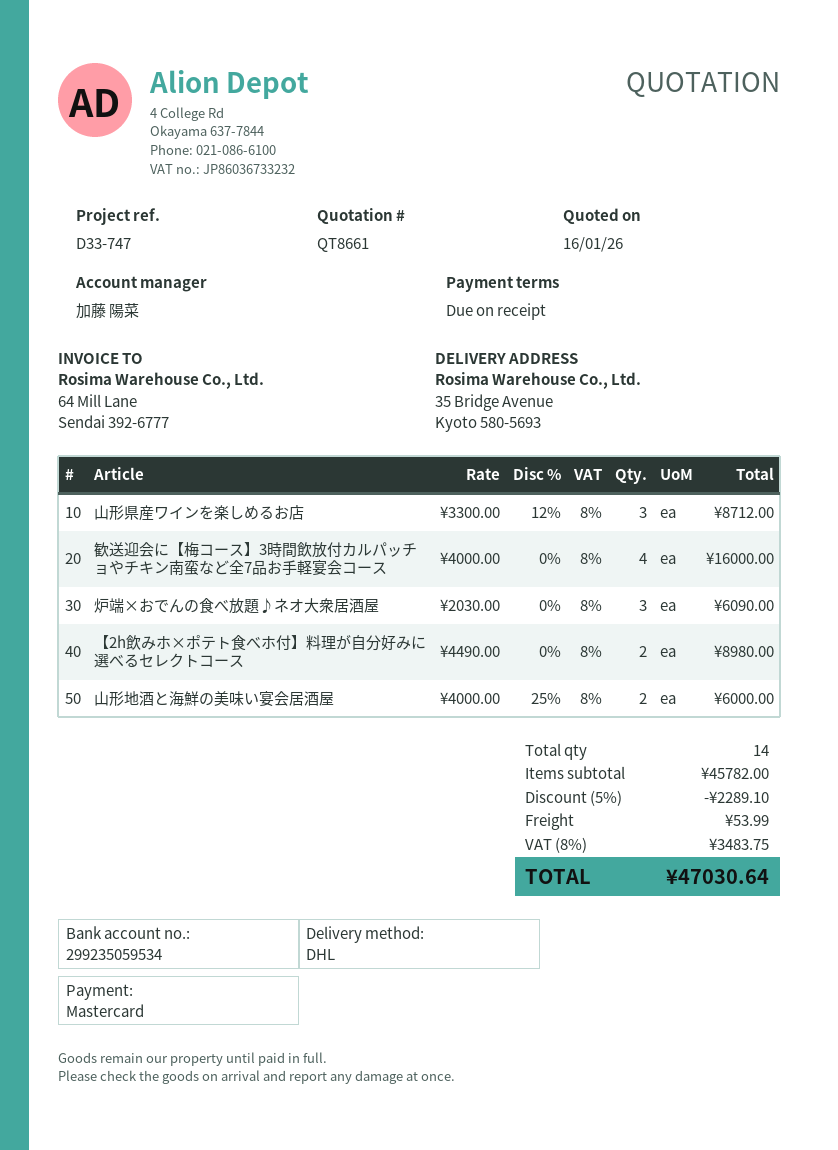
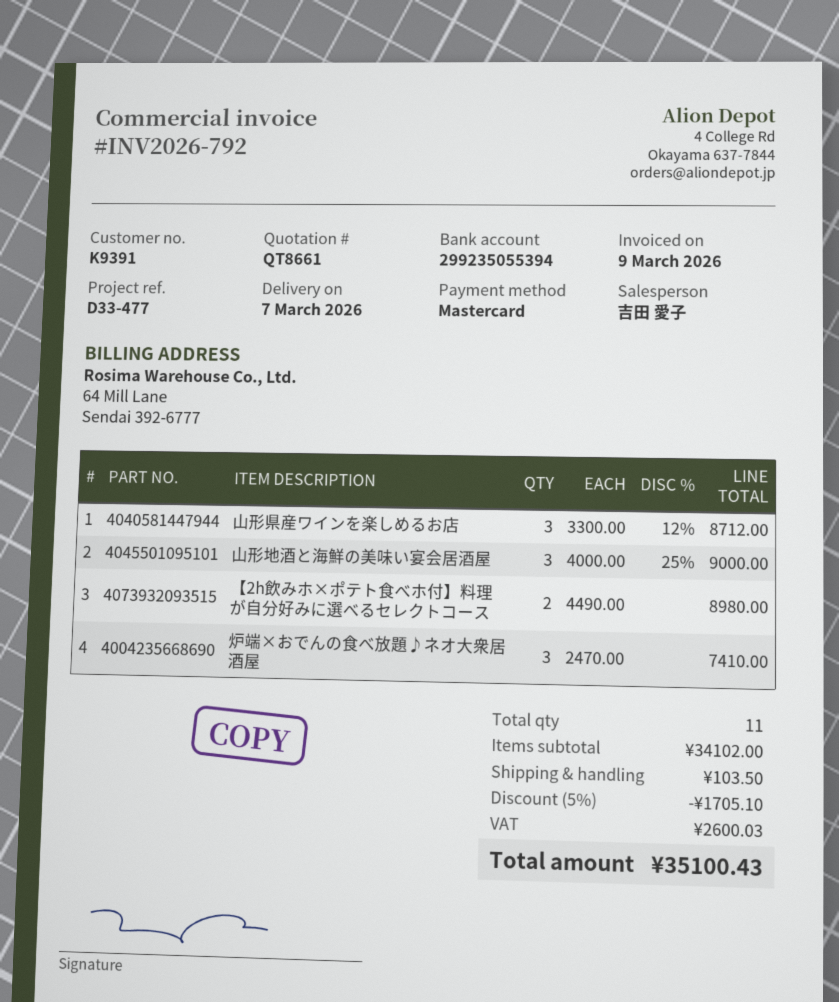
reference: D33-747 -> D33-477
sales rep: 加藤 陽菜 -> 吉田 愛子
bank account: 299235059534 -> 299235055394
歓送迎会に【梅コース】3時間飲放付カルパッチョやチキン南蛮など全7品お手軽宴会コース: 4 x 4000.00 = 16000.00 -> none
炉端×おでんの食べ放題♪ネオ大衆居酒屋: 3 x 2030.00 = 6090.00 -> 3 x 2470.00 = 7410.00
山形地酒と海鮮の美味い宴会居酒屋: 2 x 4000.00 - 25% = 6000.00 -> 3 x 4000.00 - 25% = 9000.00
total quantity: 14 -> 11
subtotal: 45782.00 -> 34102.00
discount: 5% = 2289.10 -> 5% = 1705.10
shipping: 53.99 -> 103.50
tax: 3483.75 -> 2600.03
total: 47030.64 -> 35100.43

